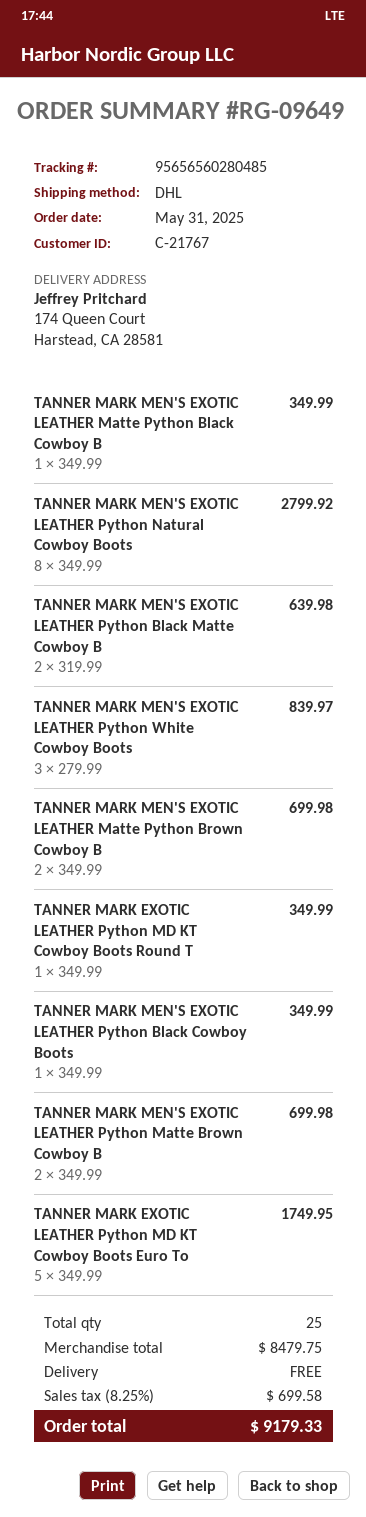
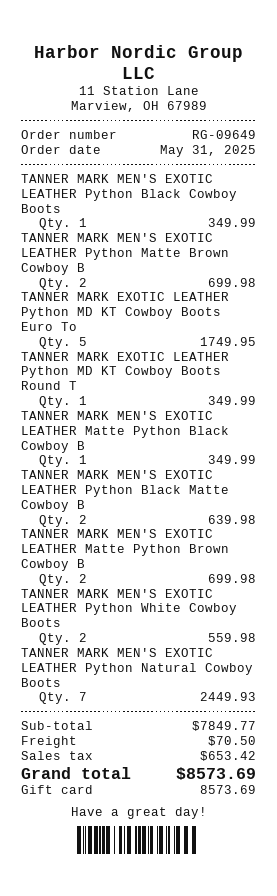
TANNER MARK MEN'S EXOTIC LEATHER Python Natural Cowboy Boots: 8 for 2799.92 -> 7 for 2449.93
TANNER MARK MEN'S EXOTIC LEATHER Python White Cowboy Boots: 3 for 839.97 -> 2 for 559.98
subtotal: 8479.75 -> 7849.77
shipping: 0.00 -> 70.50
tax: 699.58 -> 653.42
total: 9179.33 -> 8573.69

